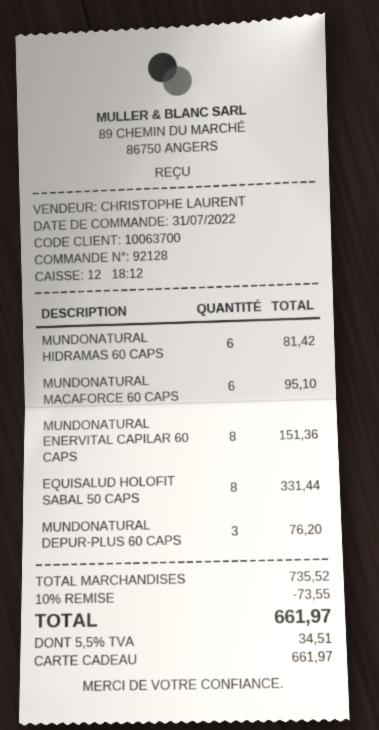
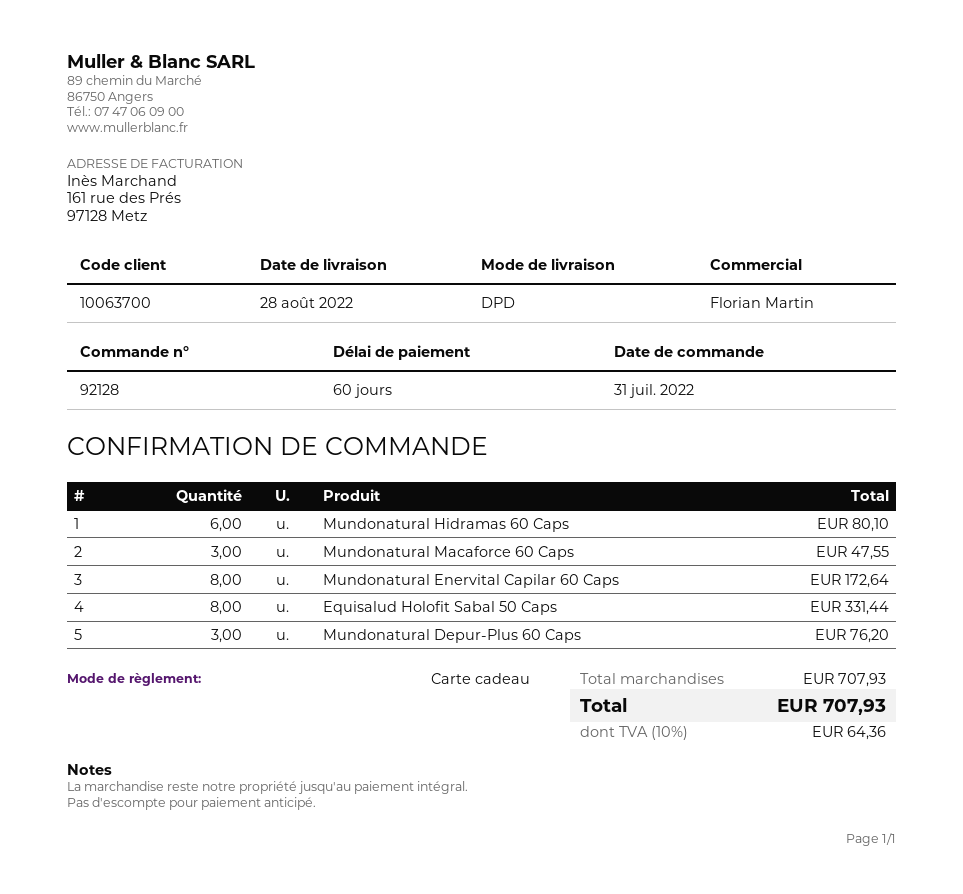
sales rep: CHRISTOPHE LAURENT -> Florian Martin
MUNDONATURAL HIDRAMAS 60 CAPS: 6 for 81.42 -> 6 for 80.10
MUNDONATURAL MACAFORCE 60 CAPS: 6 for 95.10 -> 3 for 47.55
MUNDONATURAL ENERVITAL CAPILAR 60 CAPS: 8 for 151.36 -> 8 for 172.64
subtotal: 735.52 -> 707.93
discount: 10% = 73.55 -> none
tax: 5.5% = 34.51 -> 10% = 64.36
total: 661.97 -> 707.93

